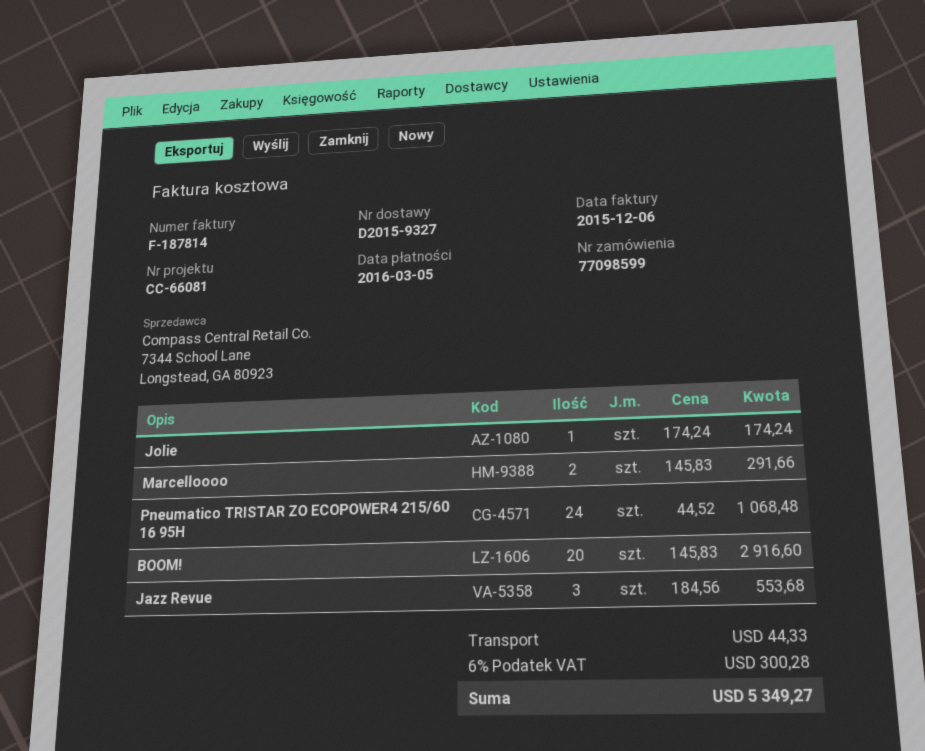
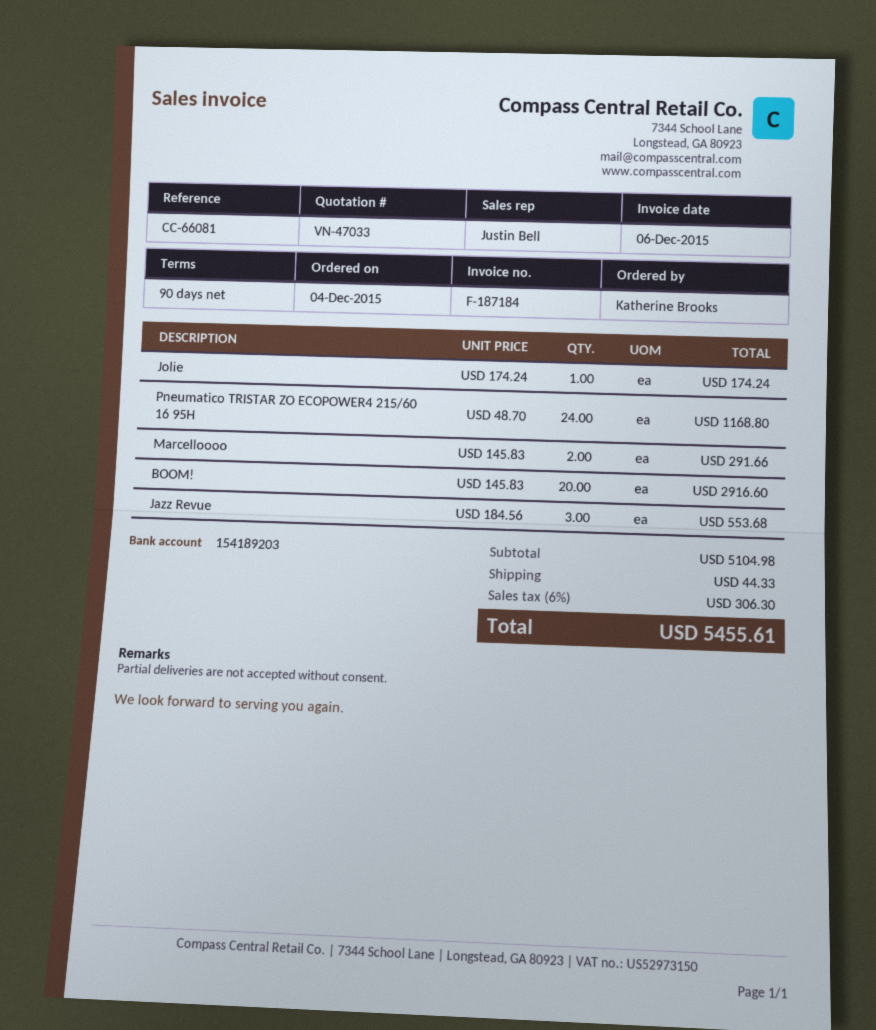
invoice number: F-187814 -> F-187184
Pneumatico TRISTAR ZO ECOPOWER4 215/60 16 95H: 24 x 44.52 = 1068.48 -> 24 x 48.70 = 1168.80
tax: 6% = 300.28 -> 6% = 306.30
total: 5349.27 -> 5455.61

